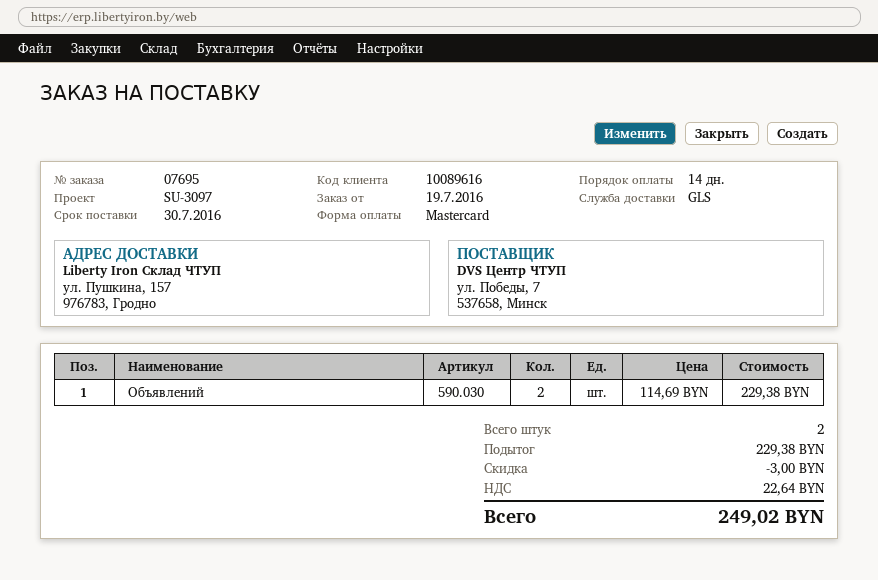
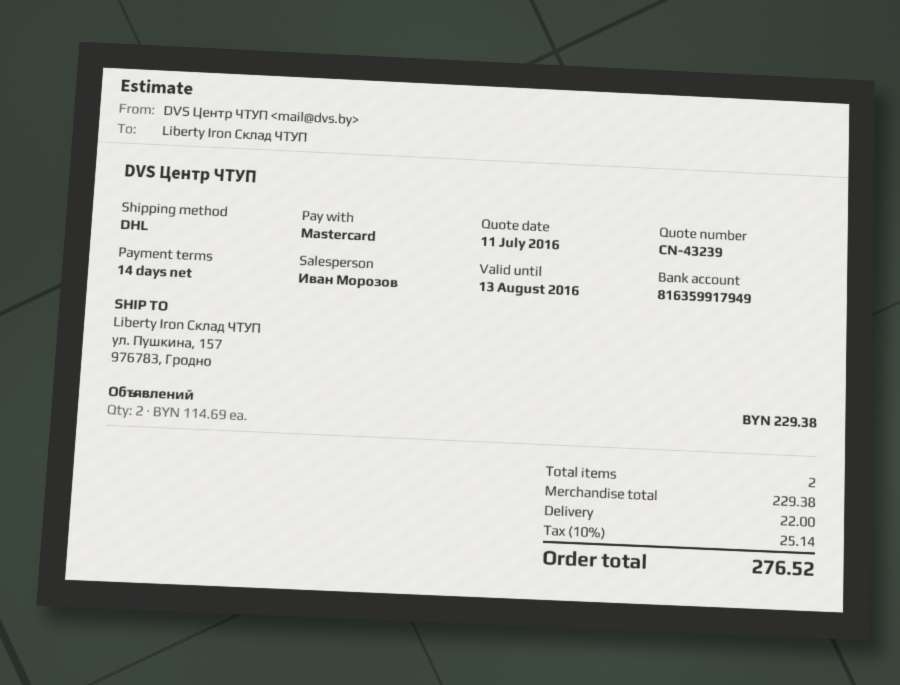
shipping method: GLS -> DHL
discount: 3.00 -> none
shipping: none -> 22.00
tax: 22.64 -> 25.14
total: 249.02 -> 276.52

